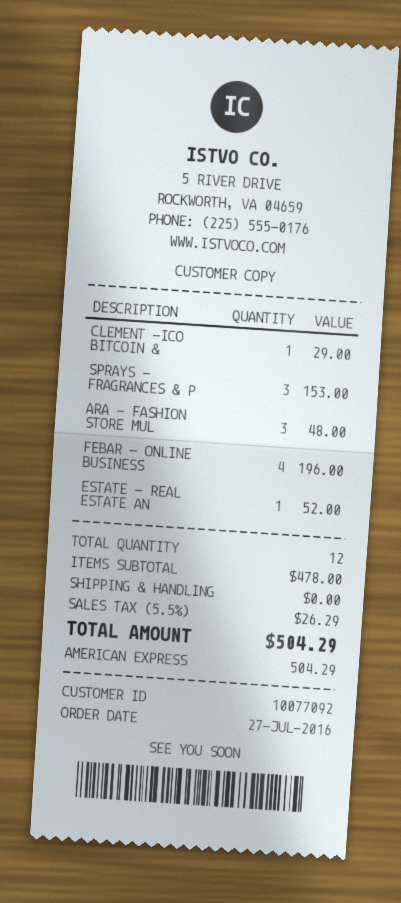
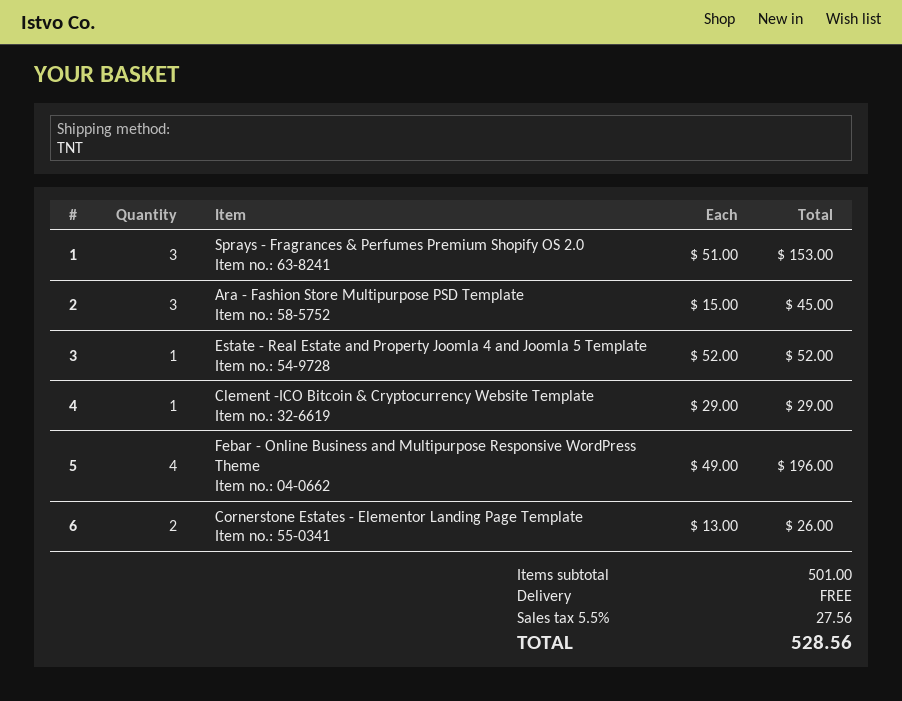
ARA - FASHION STORE MUL: 3 for 48.00 -> 3 for 45.00
Cornerstone Estates - Elementor Landing Page Template: none -> 2 for 26.00
subtotal: 478.00 -> 501.00
tax: 5.5% = 26.29 -> 5.5% = 27.56
total: 504.29 -> 528.56

